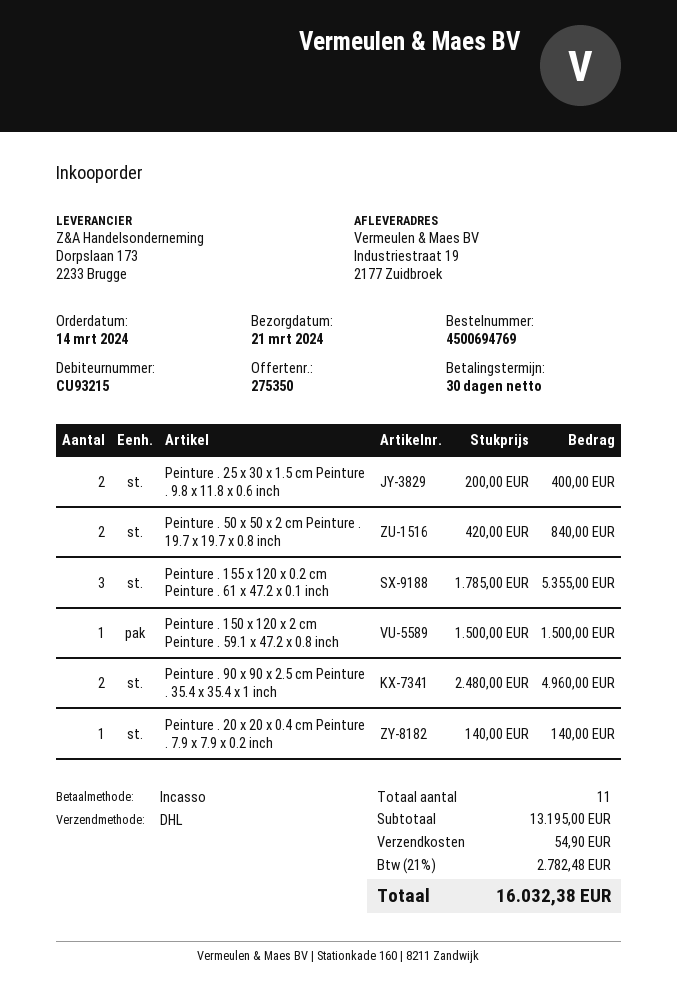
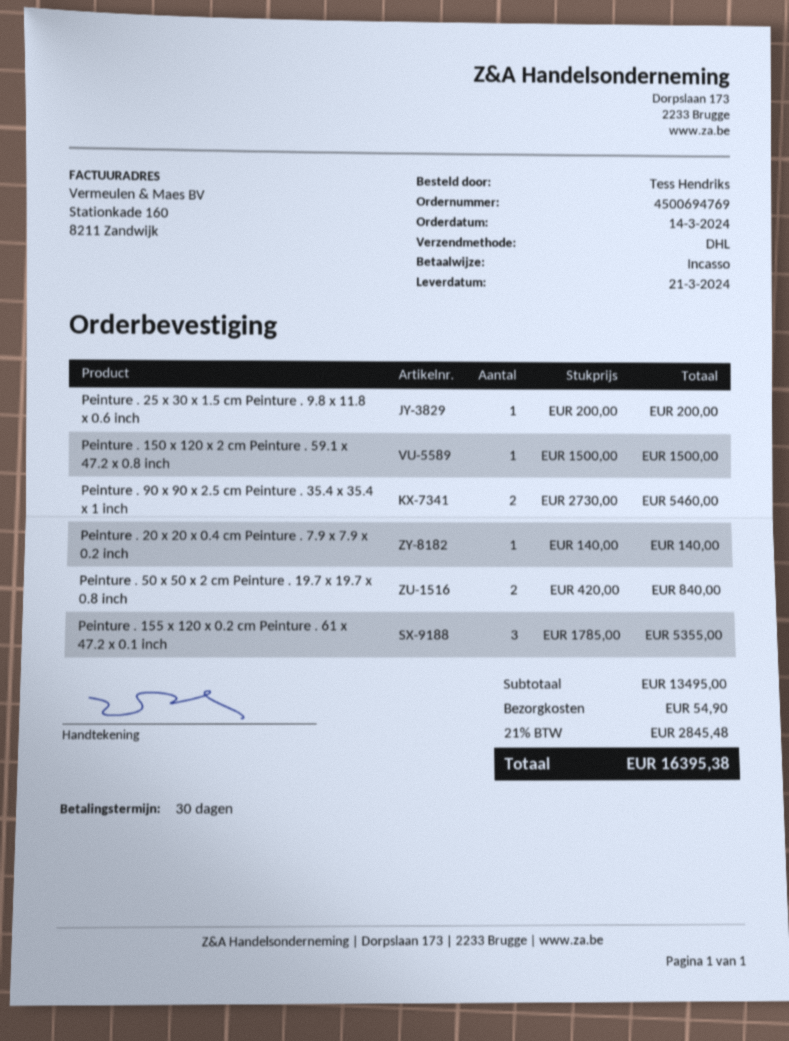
Peinture . 25 x 30 x 1.5 cm Peinture . 9.8 x 11.8 x 0.6 inch: 2 x 200.00 = 400.00 -> 1 x 200.00 = 200.00
Peinture . 90 x 90 x 2.5 cm Peinture . 35.4 x 35.4 x 1 inch: 2 x 2480.00 = 4960.00 -> 2 x 2730.00 = 5460.00
subtotal: 13195.00 -> 13495.00
tax: 21% = 2782.48 -> 21% = 2845.48
total: 16032.38 -> 16395.38

